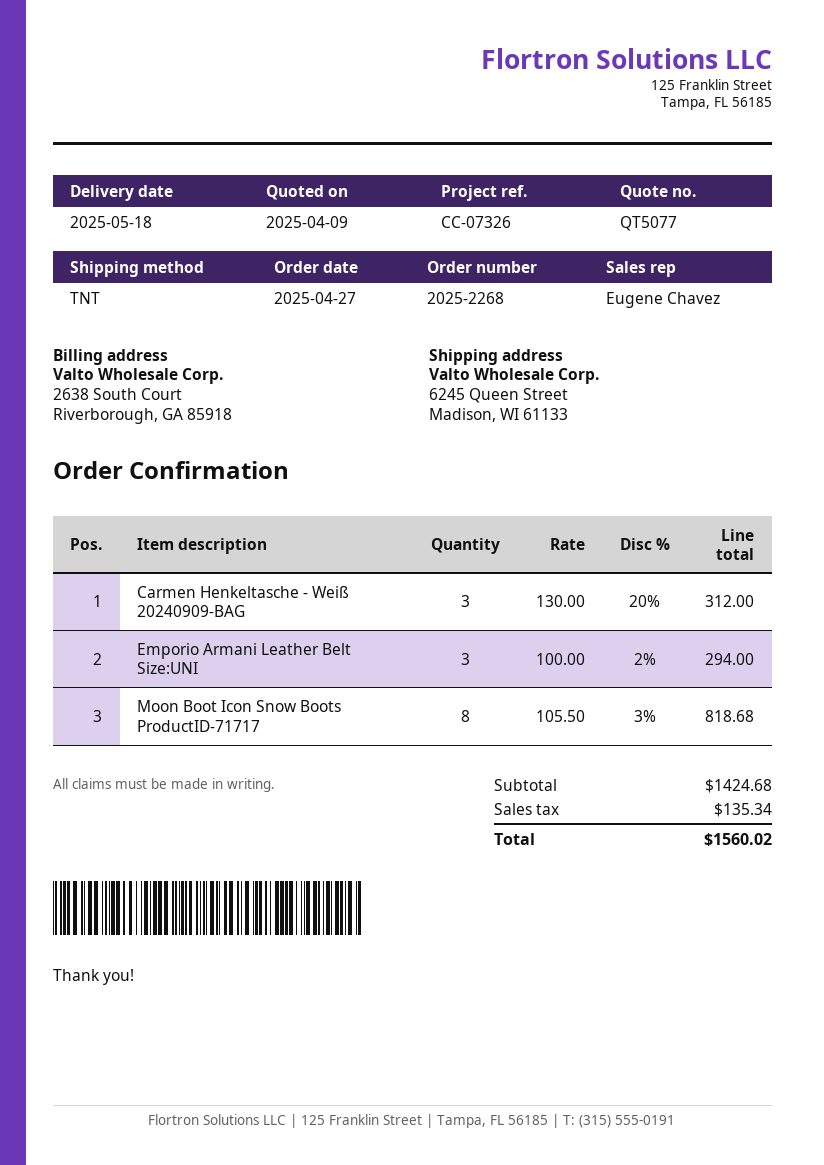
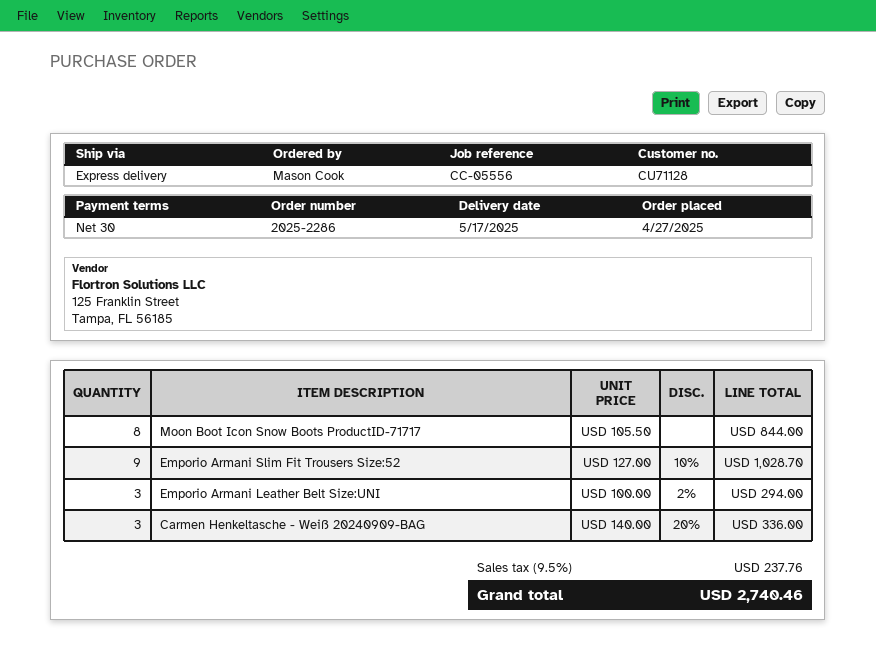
order number: 2025-2268 -> 2025-2286
delivery date: 2025-05-18 -> 2025-05-17
reference: CC-07326 -> CC-05556
shipping method: TNT -> express
Carmen Henkeltasche - Weiß 20240909-BAG: 3 x 130.00 - 20% = 312.00 -> 3 x 140.00 - 20% = 336.00
Moon Boot Icon Snow Boots ProductID-71717: 8 x 105.50 - 3% = 818.68 -> 8 x 105.50 = 844.00
Emporio Armani Slim Fit Trousers Size:52: none -> 9 x 127.00 - 10% = 1028.70
tax: 135.34 -> 237.76
total: 1560.02 -> 2740.46

